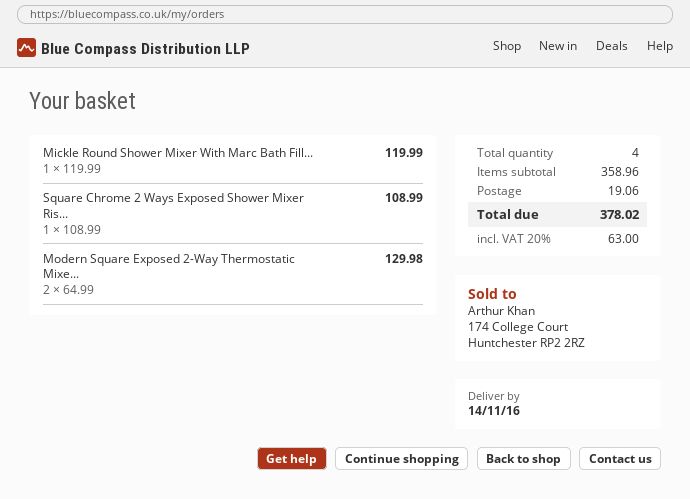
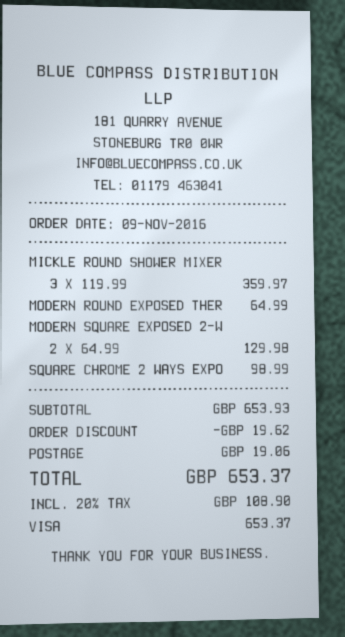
Mickle Round Shower Mixer With Marc Bath Fill...: 1 x 119.99 = 119.99 -> 3 x 119.99 = 359.97
Square Chrome 2 Ways Exposed Shower Mixer Ris...: 1 x 108.99 = 108.99 -> 1 x 98.99 = 98.99
MODERN ROUND EXPOSED THER: none -> 1 x 64.99 = 64.99
subtotal: 358.96 -> 653.93
discount: none -> 19.62
tax: 20% = 63.00 -> 20% = 108.90
total: 378.02 -> 653.37

